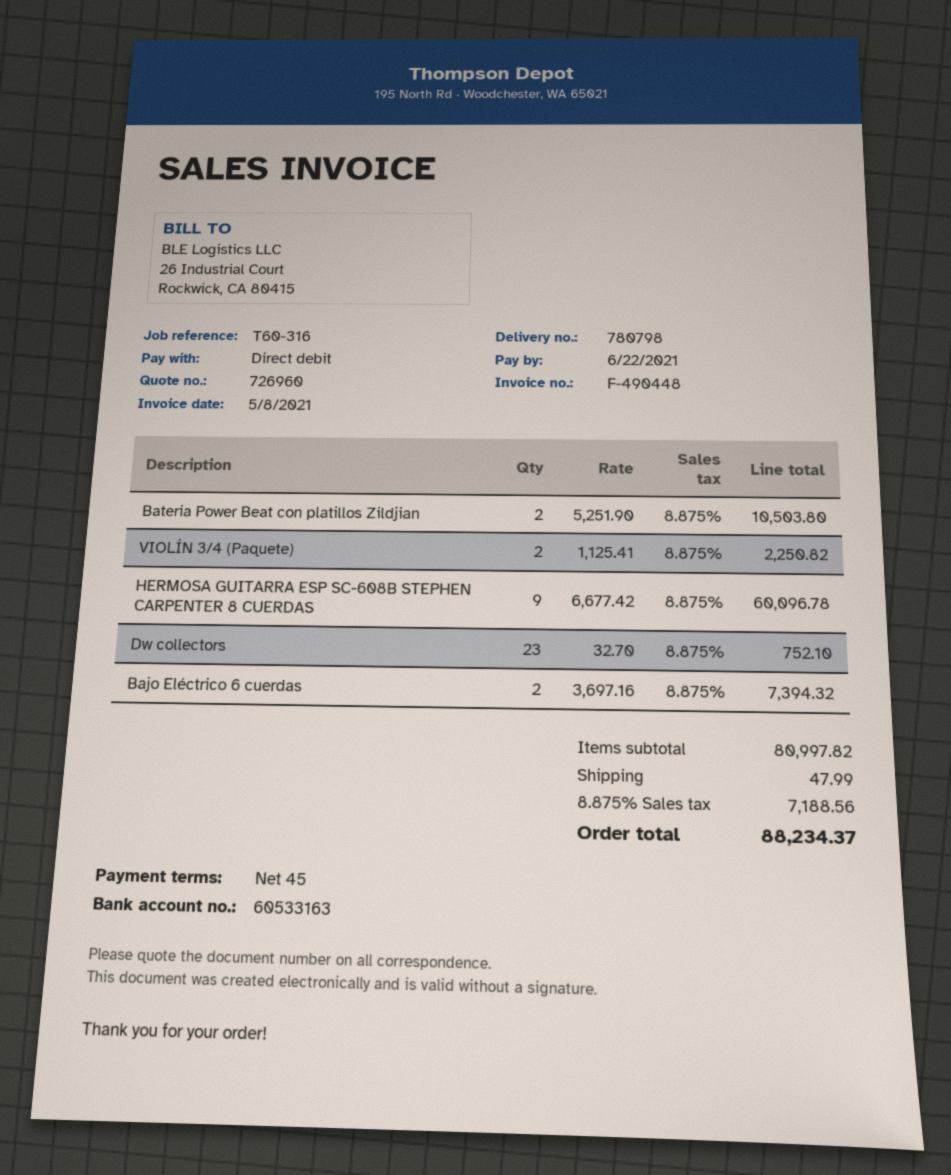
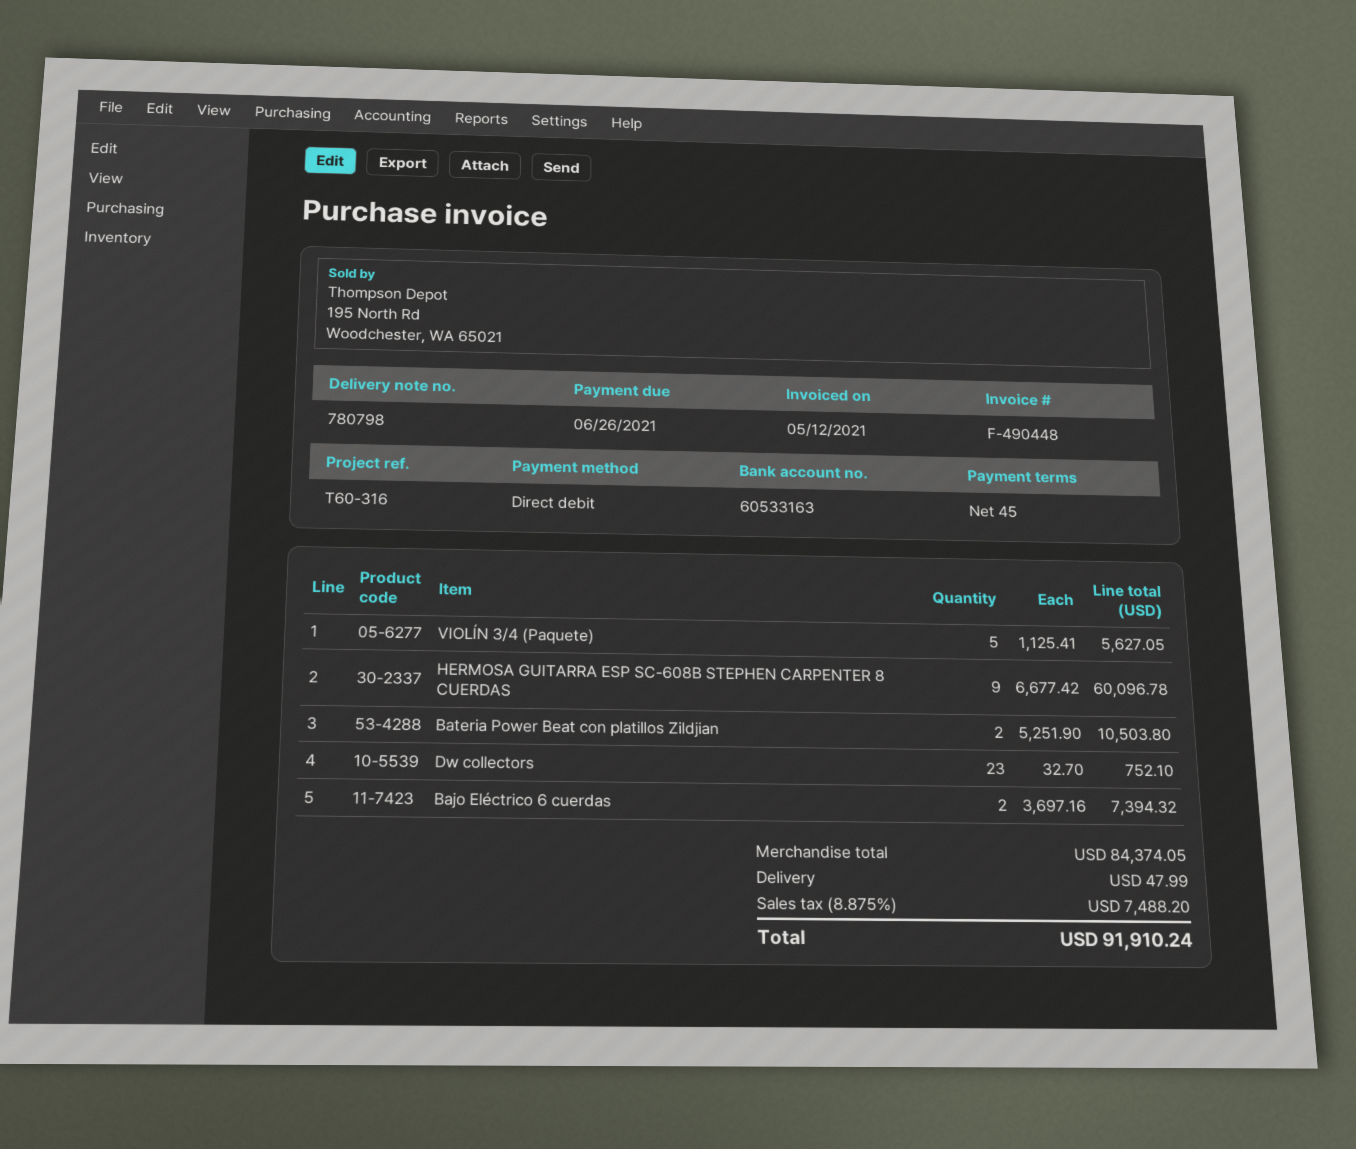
invoice date: 2021-05-08 -> 2021-05-12
due date: 2021-06-22 -> 2021-06-26
VIOLÍN 3/4 (Paquete): 2 x 1125.41 = 2250.82 -> 5 x 1125.41 = 5627.05
subtotal: 80997.82 -> 84374.05
tax: 8.875% = 7188.56 -> 8.875% = 7488.20
total: 88234.37 -> 91910.24

